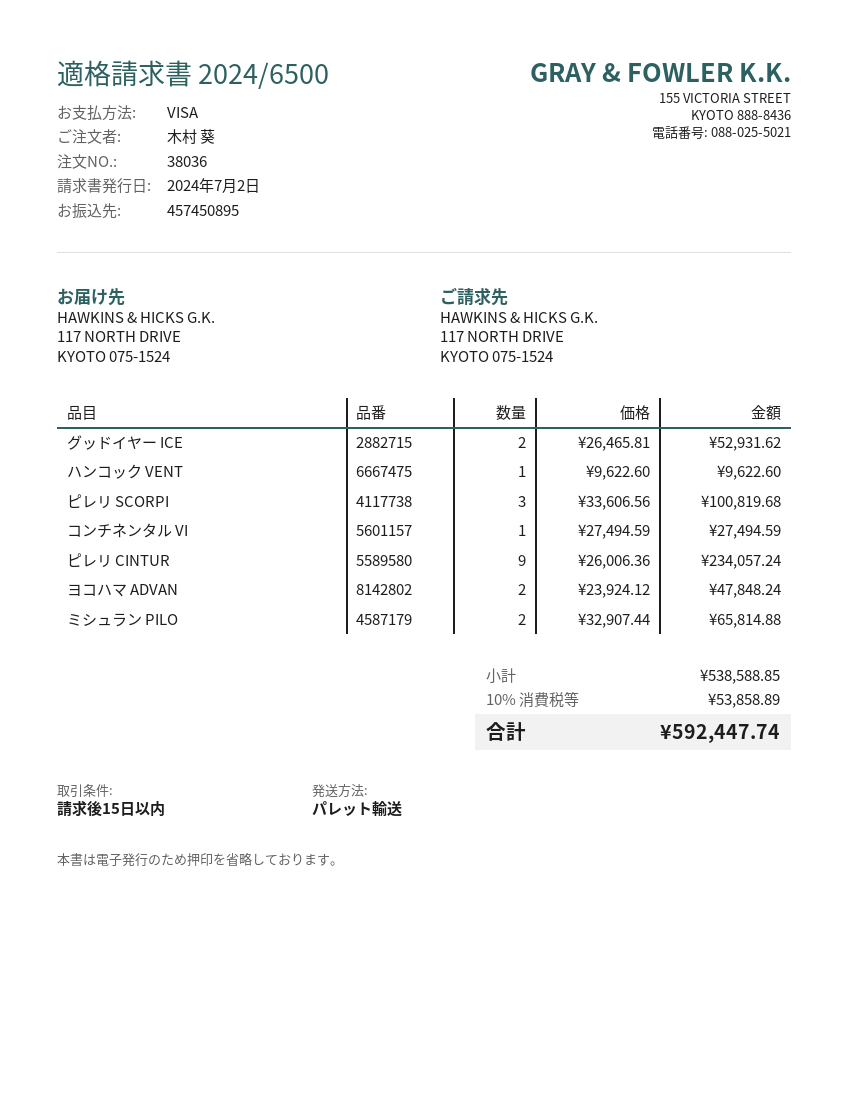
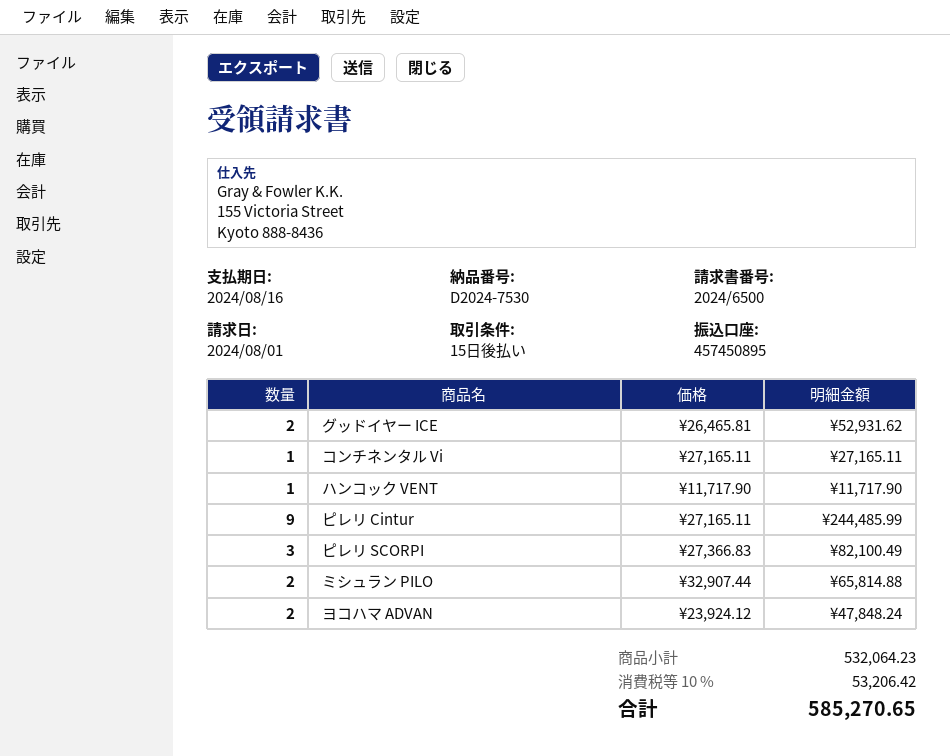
invoice date: 2024-07-02 -> 2024-08-01
ハンコック VENT: 1 x 9622.60 = 9622.60 -> 1 x 11717.90 = 11717.90
ピレリ SCORPI: 3 x 33606.56 = 100819.68 -> 3 x 27366.83 = 82100.49
コンチネンタル VI: 1 x 27494.59 = 27494.59 -> 1 x 27165.11 = 27165.11
ピレリ CINTUR: 9 x 26006.36 = 234057.24 -> 9 x 27165.11 = 244485.99
subtotal: 538588.85 -> 532064.23
tax: 10% = 53858.89 -> 10% = 53206.42
total: 592447.74 -> 585270.65

